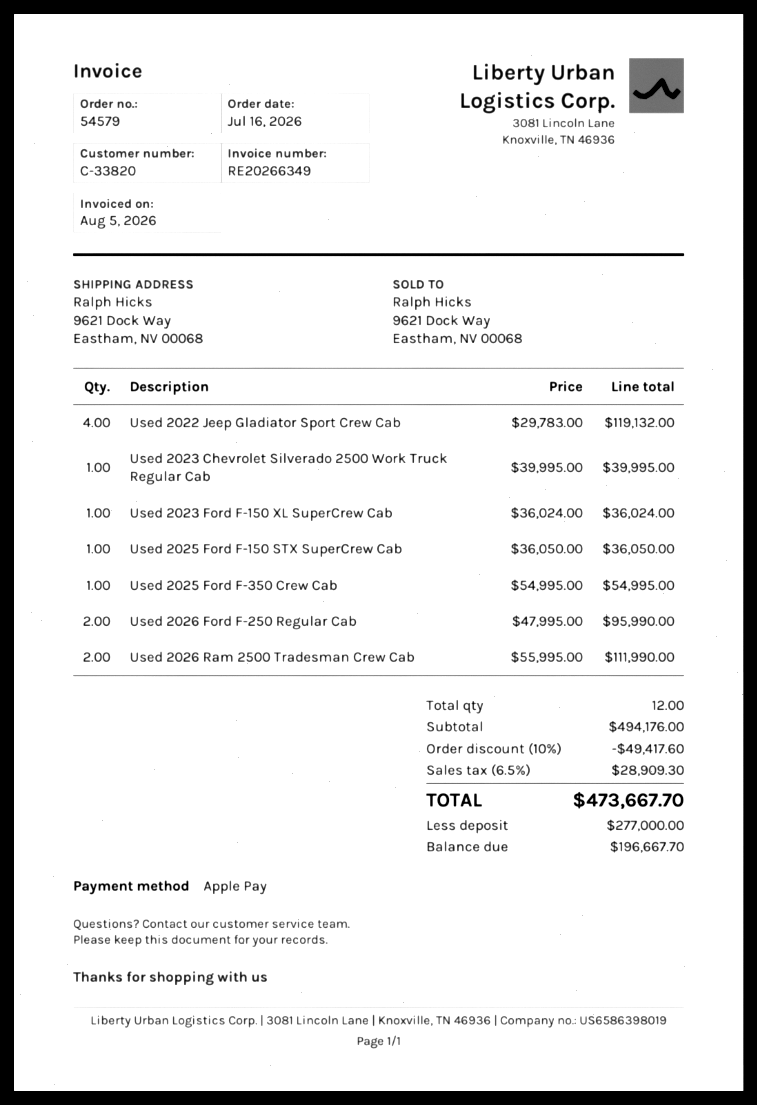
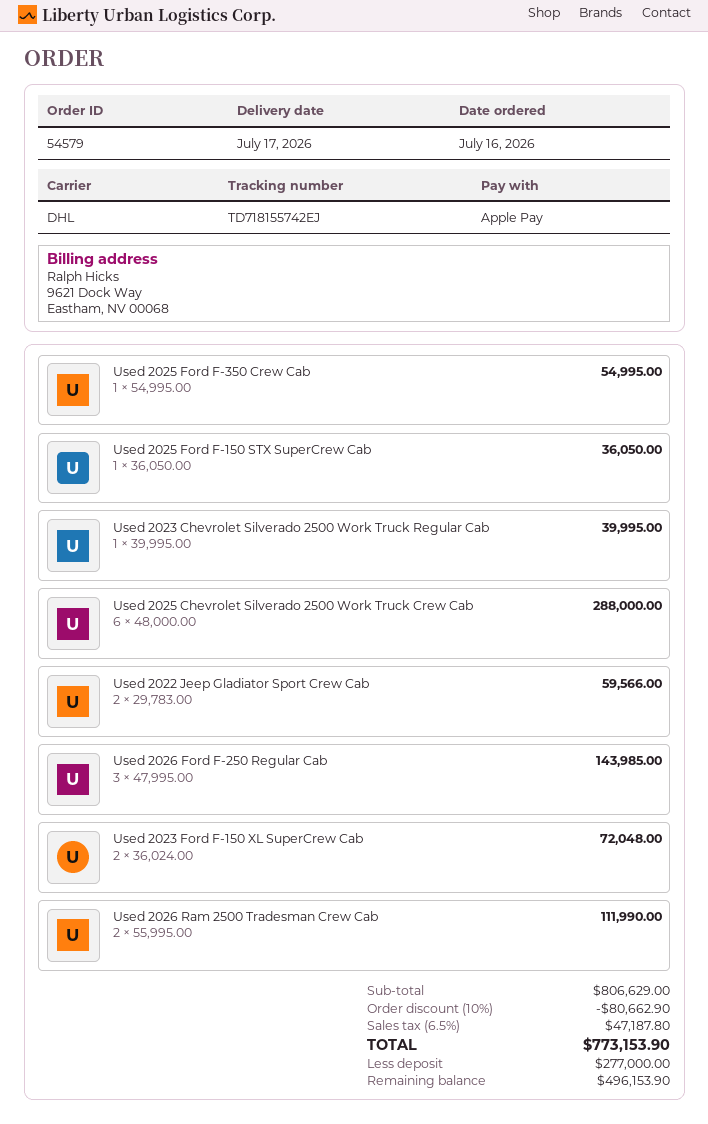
Used 2022 Jeep Gladiator Sport Crew Cab: 4 x 29783.00 = 119132.00 -> 2 x 29783.00 = 59566.00
Used 2023 Ford F-150 XL SuperCrew Cab: 1 x 36024.00 = 36024.00 -> 2 x 36024.00 = 72048.00
Used 2026 Ford F-250 Regular Cab: 2 x 47995.00 = 95990.00 -> 3 x 47995.00 = 143985.00
Used 2025 Chevrolet Silverado 2500 Work Truck Crew Cab: none -> 6 x 48000.00 = 288000.00
subtotal: 494176.00 -> 806629.00
discount: 10% = 49417.60 -> 10% = 80662.90
tax: 6.5% = 28909.30 -> 6.5% = 47187.80
total: 473667.70 -> 773153.90
balance: 196667.70 -> 496153.90

